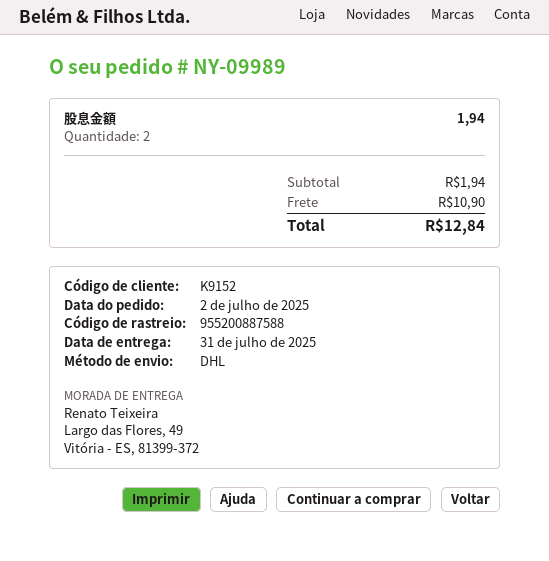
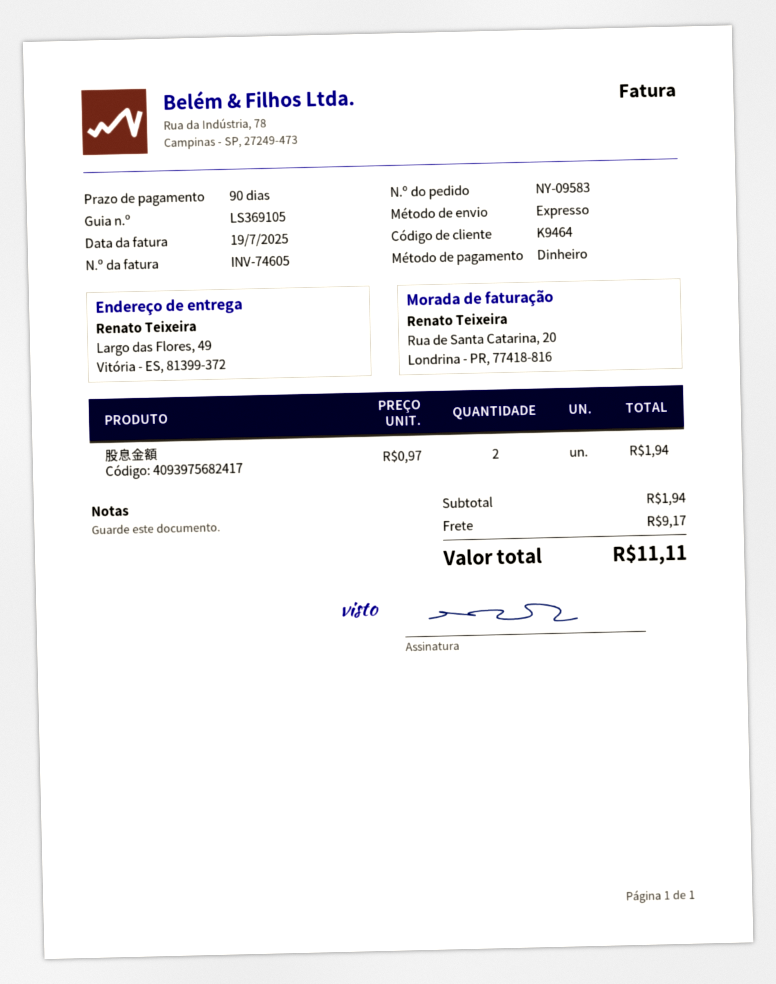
order number: NY-09989 -> NY-09583
customer number: K9152 -> K9464
shipping method: DHL -> express
shipping: 10.90 -> 9.17
total: 12.84 -> 11.11

